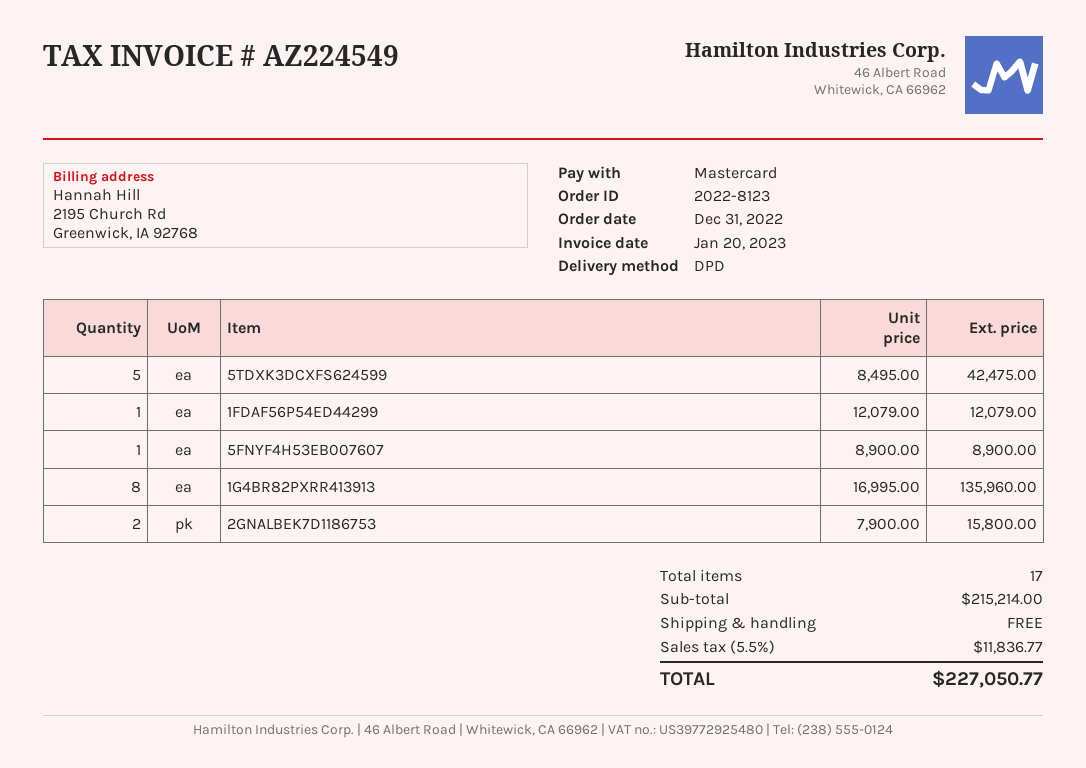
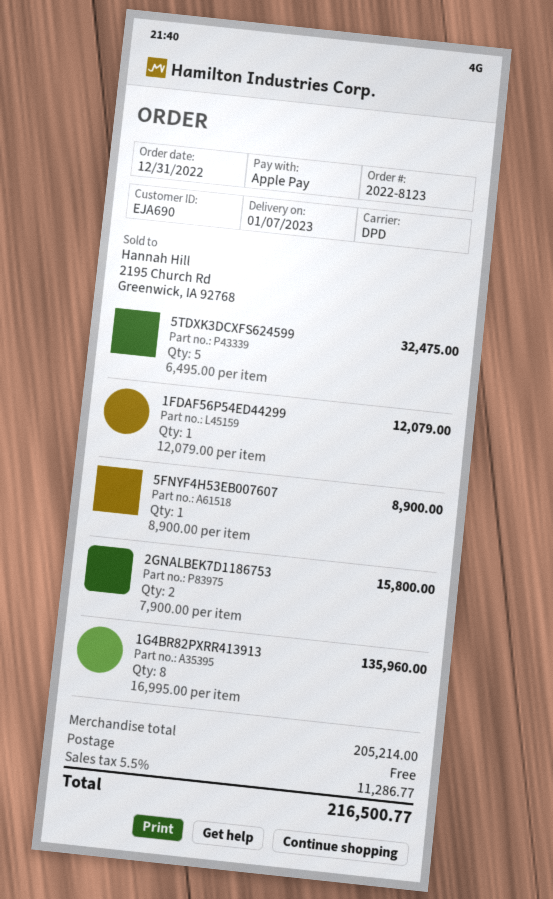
payment method: Mastercard -> Apple Pay
5TDXK3DCXFS624599: 5 x 8495.00 = 42475.00 -> 5 x 6495.00 = 32475.00
subtotal: 215214.00 -> 205214.00
tax: 5.5% = 11836.77 -> 5.5% = 11286.77
total: 227050.77 -> 216500.77

